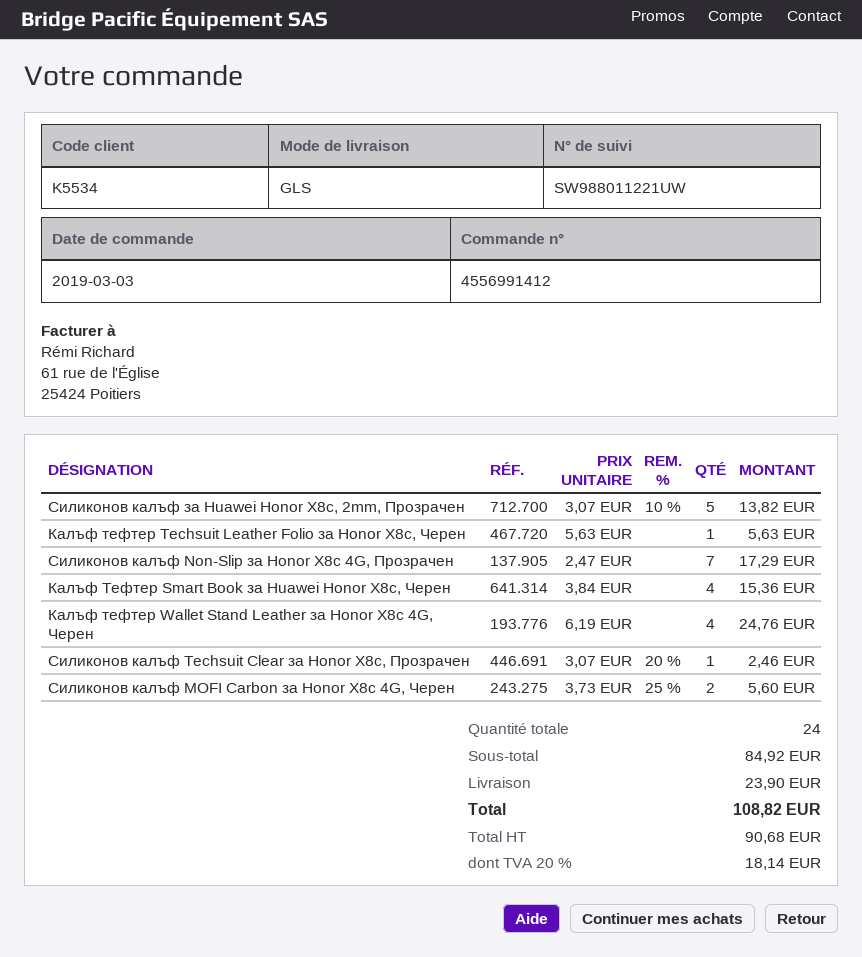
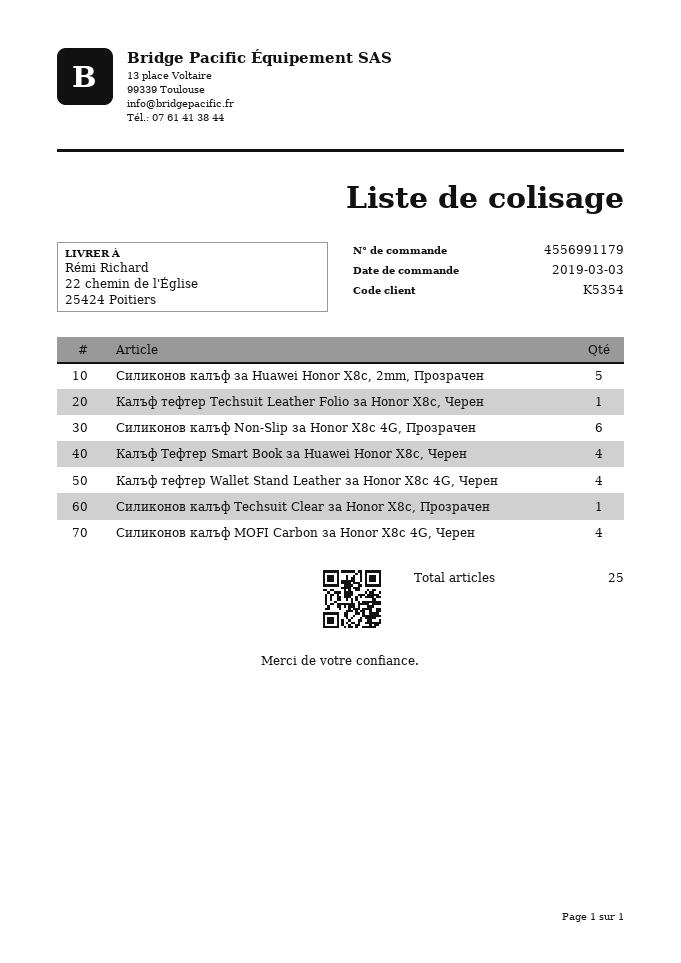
order number: 4556991412 -> 4556991179
customer number: K5534 -> K5354
Силиконов калъф Non-Slip за Honor X8c 4G, Прозрачен: 7 -> 6
Силиконов калъф MOFI Carbon за Honor X8c 4G, Черен: 2 -> 4
total quantity: 24 -> 25

